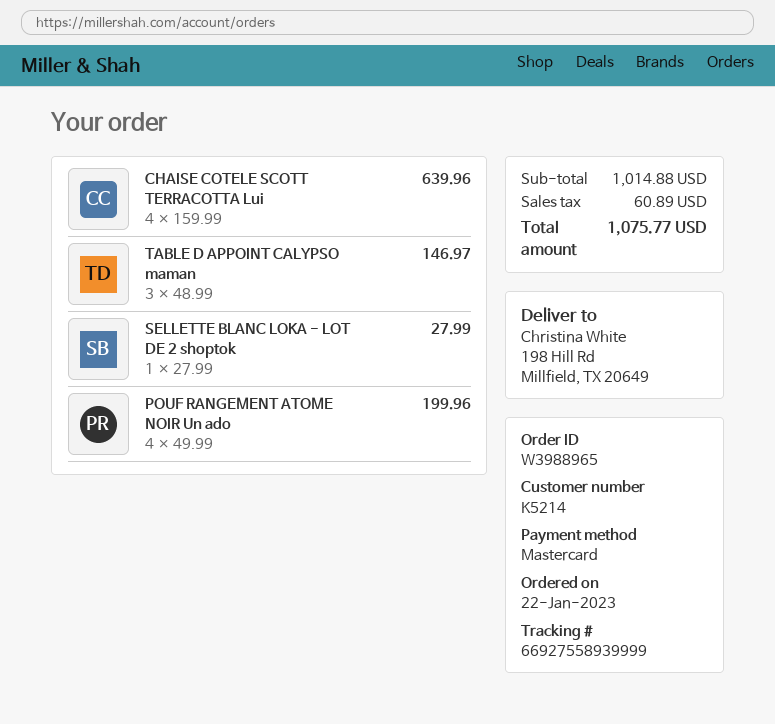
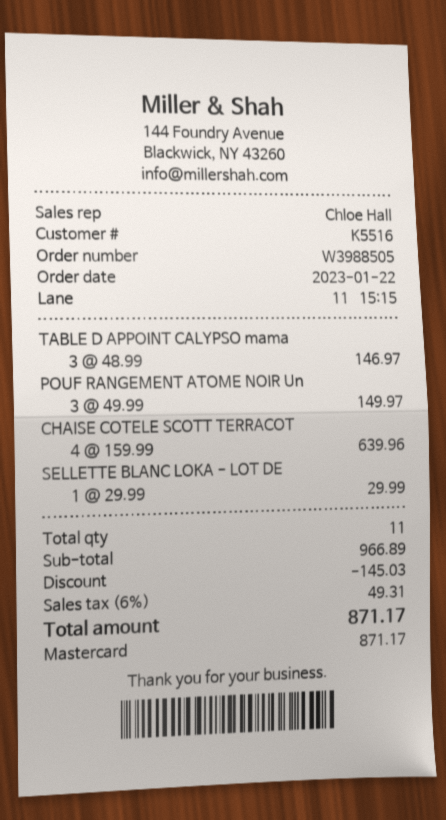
order number: W3988965 -> W3988505
customer number: K5214 -> K5516
SELLETTE BLANC LOKA - LOT DE 2 shoptok: 1 x 27.99 = 27.99 -> 1 x 29.99 = 29.99
POUF RANGEMENT ATOME NOIR Un ado: 4 x 49.99 = 199.96 -> 3 x 49.99 = 149.97
subtotal: 1014.88 -> 966.89
discount: none -> 145.03
tax: 60.89 -> 49.31
total: 1075.77 -> 871.17

